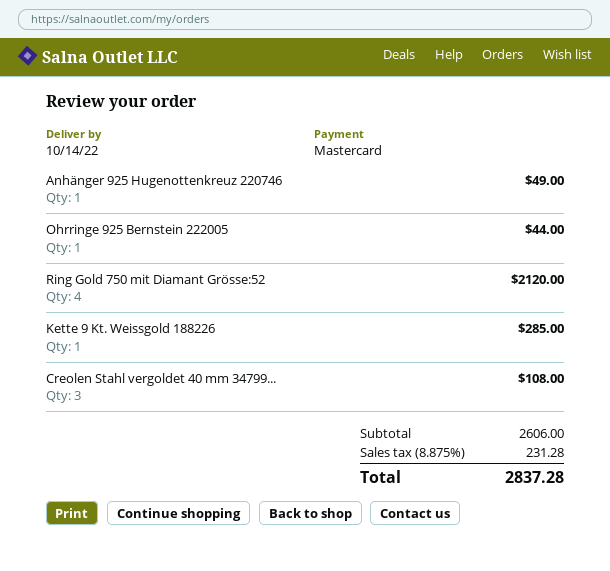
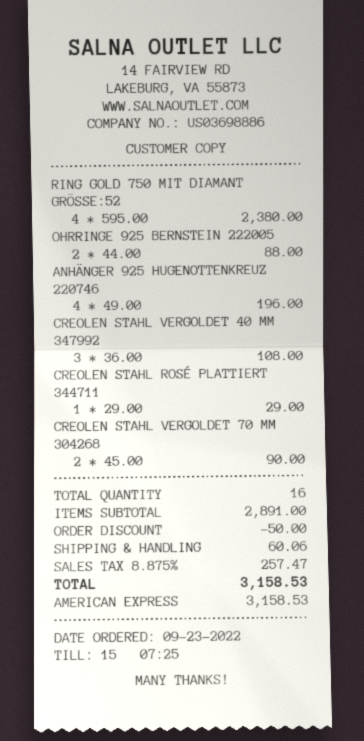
payment method: Mastercard -> American Express
Anhänger 925 Hugenottenkreuz 220746: 1 for 49.00 -> 4 for 196.00
Ohrringe 925 Bernstein 222005: 1 for 44.00 -> 2 for 88.00
Ring Gold 750 mit Diamant Grösse:52: 4 for 2120.00 -> 4 for 2380.00
Kette 9 Kt. Weissgold 188226: 1 for 285.00 -> none
CREOLEN STAHL ROSÉ PLATTIERT 344711: none -> 1 for 29.00
CREOLEN STAHL VERGOLDET 70 MM 304268: none -> 2 for 90.00
subtotal: 2606.00 -> 2891.00
discount: none -> 50.00
shipping: none -> 60.06
tax: 8.875% = 231.28 -> 8.875% = 257.47
total: 2837.28 -> 3158.53

